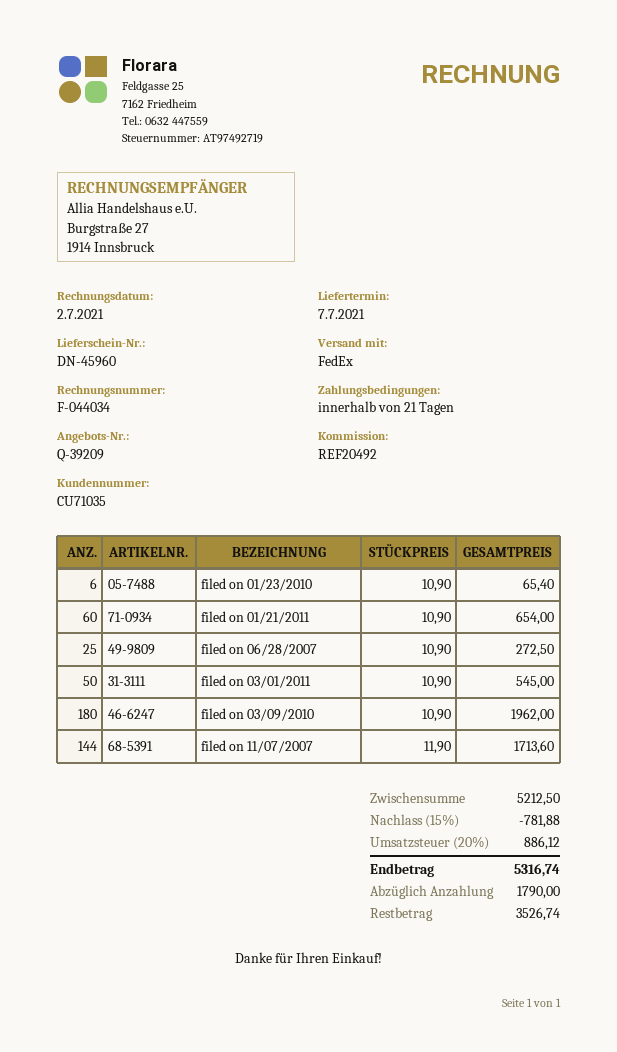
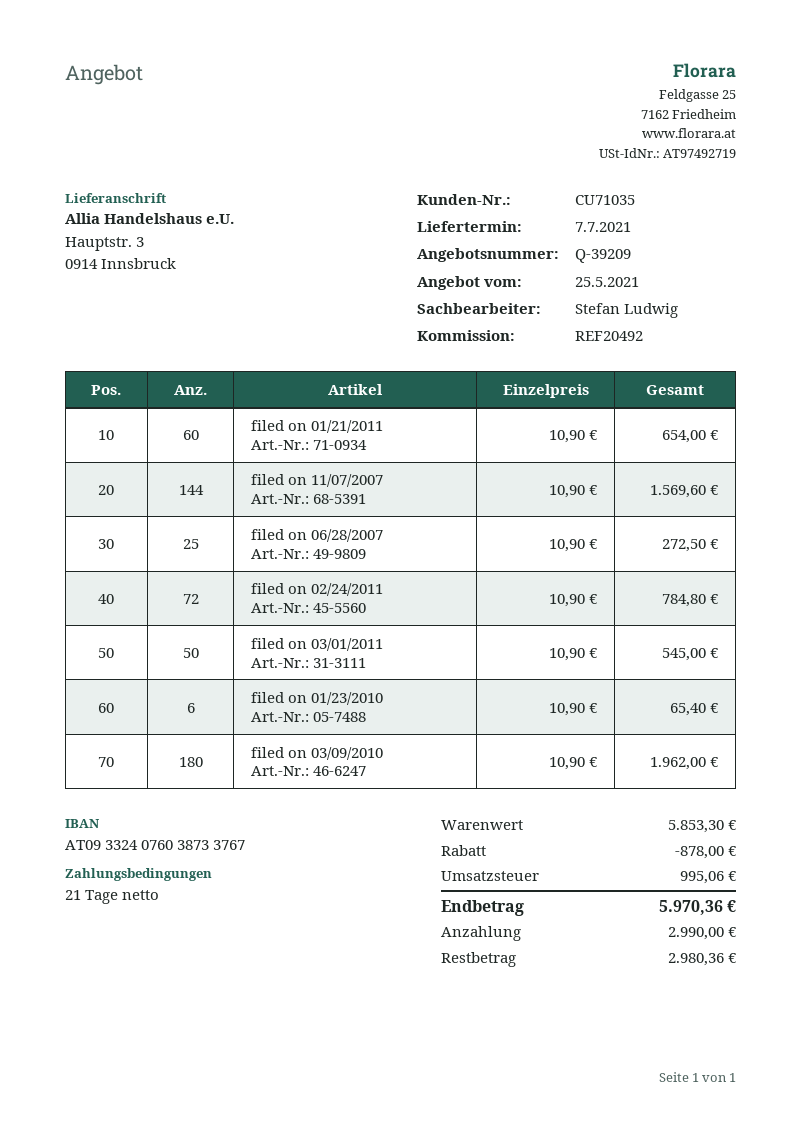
filed on 11/07/2007: 144 x 11.90 = 1713.60 -> 144 x 10.90 = 1569.60
filed on 02/24/2011: none -> 72 x 10.90 = 784.80
subtotal: 5212.50 -> 5853.30
discount: 781.88 -> 878.00
tax: 886.12 -> 995.06
total: 5316.74 -> 5970.36
deposit: 1790.00 -> 2990.00
balance: 3526.74 -> 2980.36

